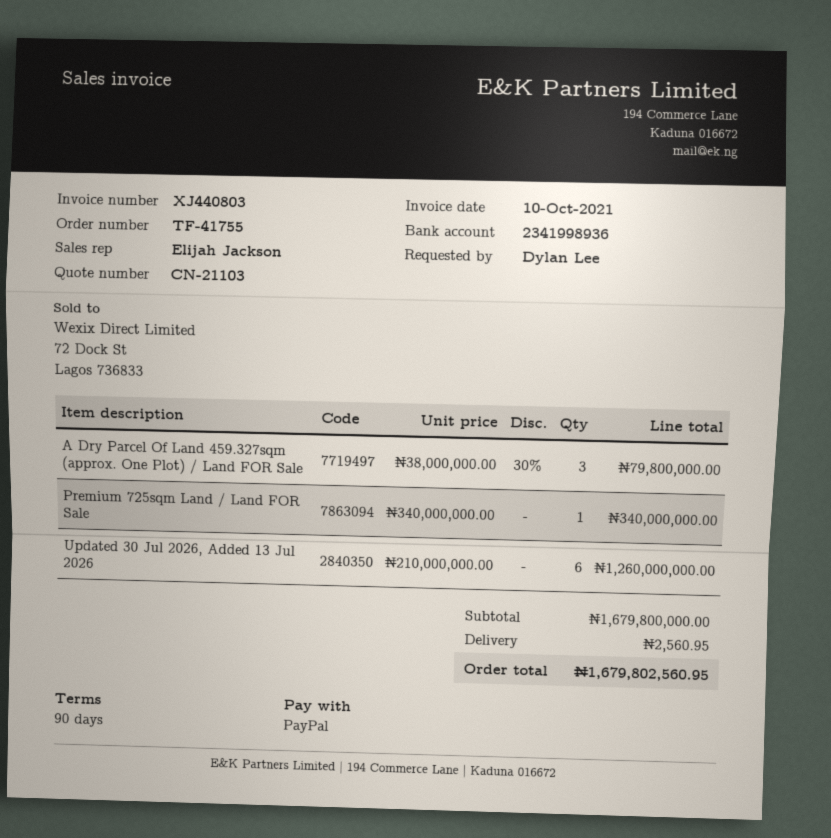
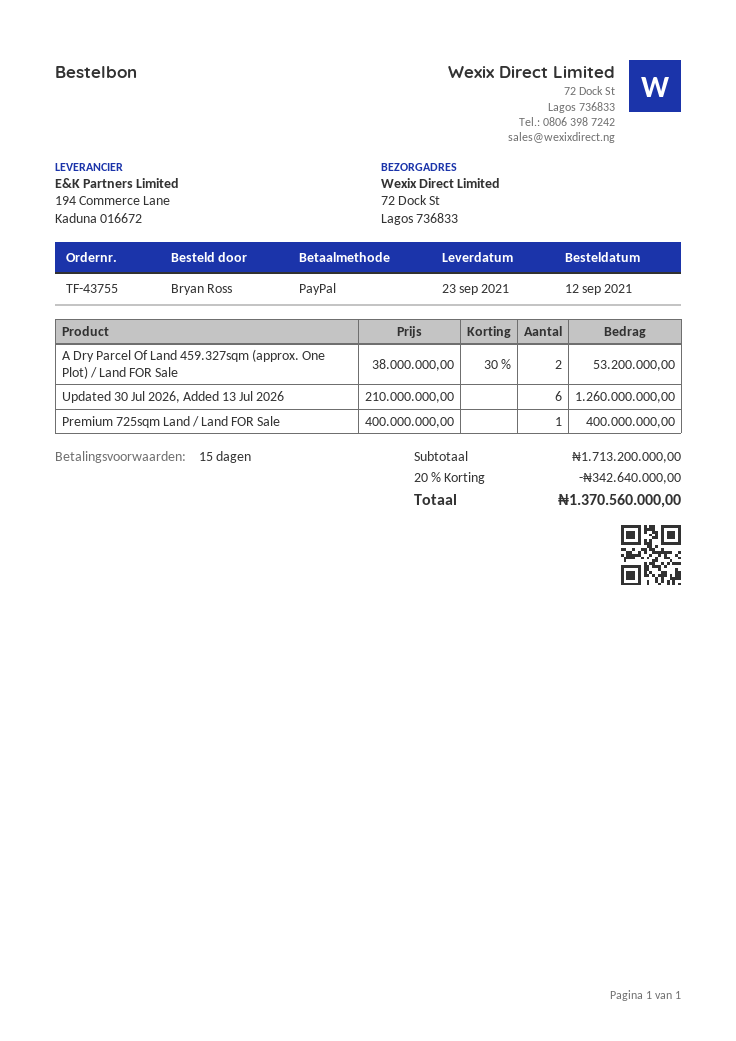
order number: TF-41755 -> TF-43755
payment terms: 90 days -> 15 days
ordered by: Dylan Lee -> Bryan Ross
A Dry Parcel Of Land 459.327sqm (approx. One Plot) / Land FOR Sale: 3 x 38000000.00 - 30% = 79800000.00 -> 2 x 38000000.00 - 30% = 53200000.00
Premium 725sqm Land / Land FOR Sale: 1 x 340000000.00 = 340000000.00 -> 1 x 400000000.00 = 400000000.00
subtotal: 1679800000.00 -> 1713200000.00
discount: none -> 20% = 342640000.00
shipping: 2560.95 -> none
total: 1679802560.95 -> 1370560000.00

